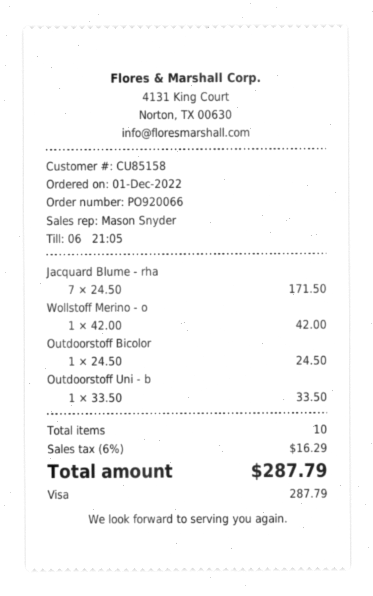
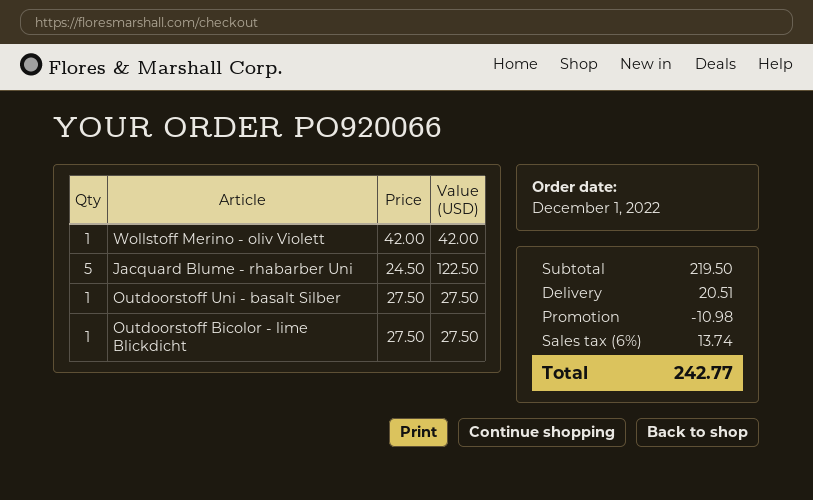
Jacquard Blume - rha: 7 x 24.50 = 171.50 -> 5 x 24.50 = 122.50
Outdoorstoff Bicolor: 1 x 24.50 = 24.50 -> 1 x 27.50 = 27.50
Outdoorstoff Uni - b: 1 x 33.50 = 33.50 -> 1 x 27.50 = 27.50
discount: none -> 10.98
shipping: none -> 20.51
tax: 6% = 16.29 -> 6% = 13.74
total: 287.79 -> 242.77

